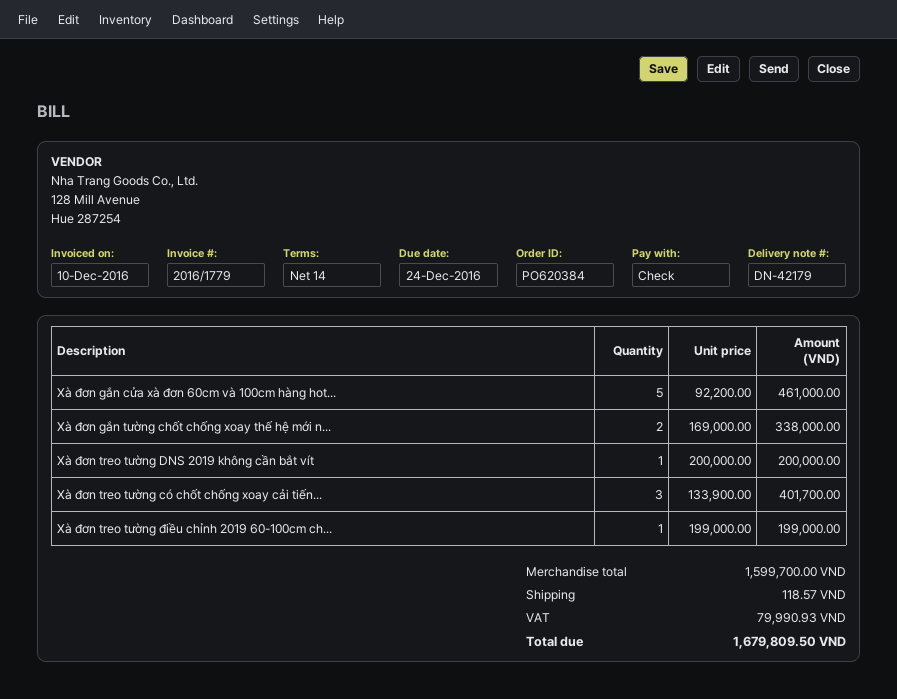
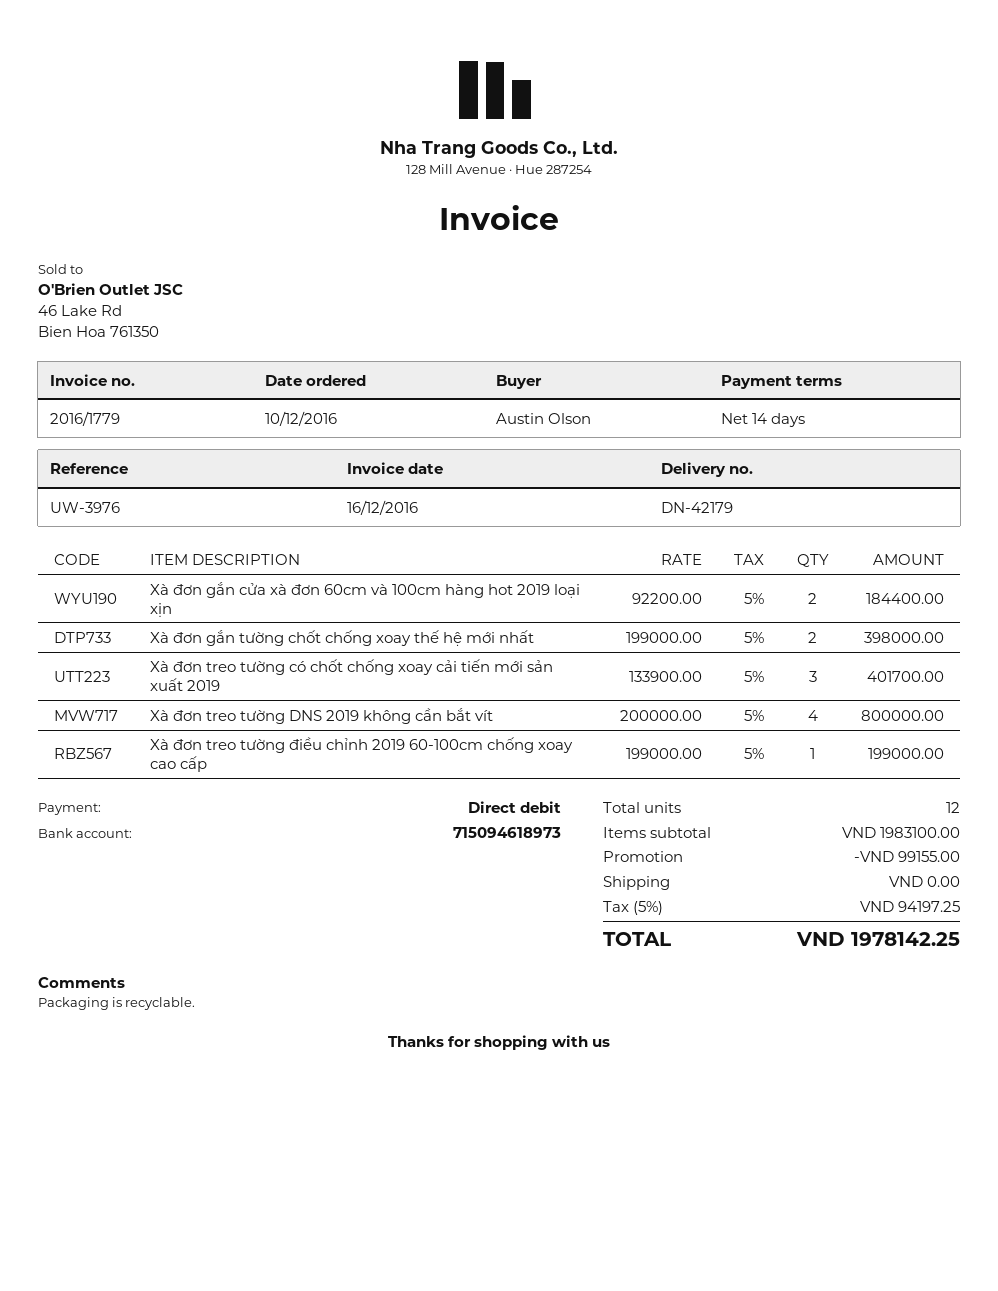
invoice date: 2016-12-10 -> 2016-12-16
payment method: cheque -> direct debit
Xà đơn gắn cửa xà đơn 60cm và 100cm hàng hot...: 5 x 92200.00 = 461000.00 -> 2 x 92200.00 = 184400.00
Xà đơn gắn tường chốt chống xoay thế hệ mới n...: 2 x 169000.00 = 338000.00 -> 2 x 199000.00 = 398000.00
Xà đơn treo tường DNS 2019 không cần bắt vít: 1 x 200000.00 = 200000.00 -> 4 x 200000.00 = 800000.00
subtotal: 1599700.00 -> 1983100.00
discount: none -> 99155.00
shipping: 118.57 -> 0.00
tax: 79990.93 -> 94197.25
total: 1679809.50 -> 1978142.25

